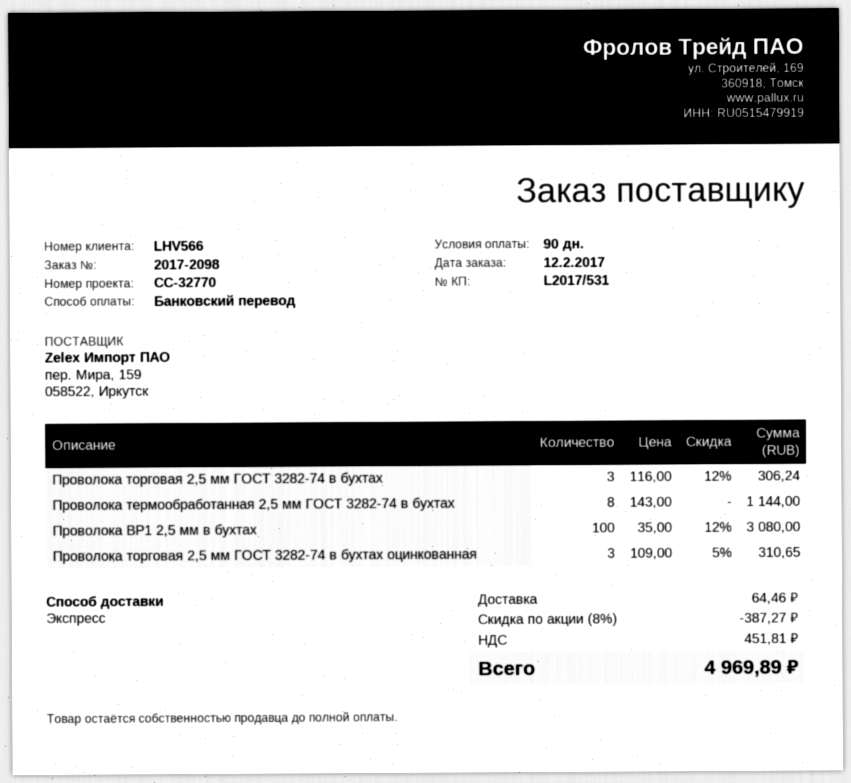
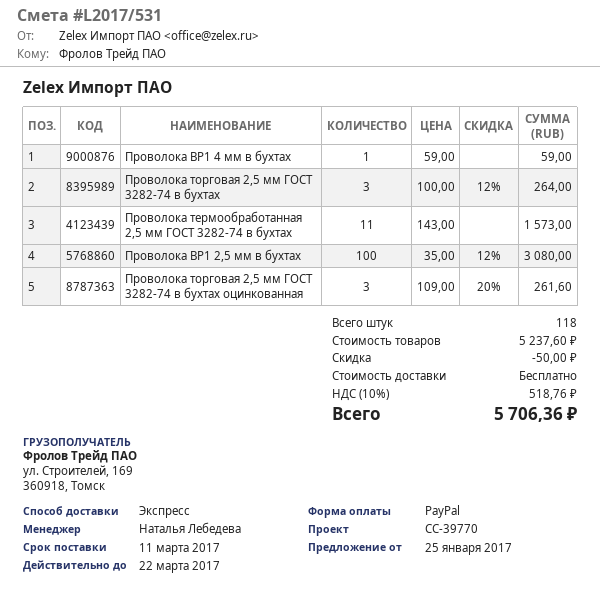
reference: CC-32770 -> CC-39770
payment method: bank transfer -> PayPal
Проволока торговая 2,5 мм ГОСТ 3282-74 в бухтах: 3 x 116.00 - 12% = 306.24 -> 3 x 100.00 - 12% = 264.00
Проволока термообработанная 2,5 мм ГОСТ 3282-74 в бухтах: 8 x 143.00 = 1144.00 -> 11 x 143.00 = 1573.00
Проволока торговая 2,5 мм ГОСТ 3282-74 в бухтах оцинкованная: 3 x 109.00 - 5% = 310.65 -> 3 x 109.00 - 20% = 261.60
Проволока ВР1 4 мм в бухтах: none -> 1 x 59.00 = 59.00
discount: 387.27 -> 50.00
shipping: 64.46 -> 0.00
tax: 451.81 -> 518.76
total: 4969.89 -> 5706.36

